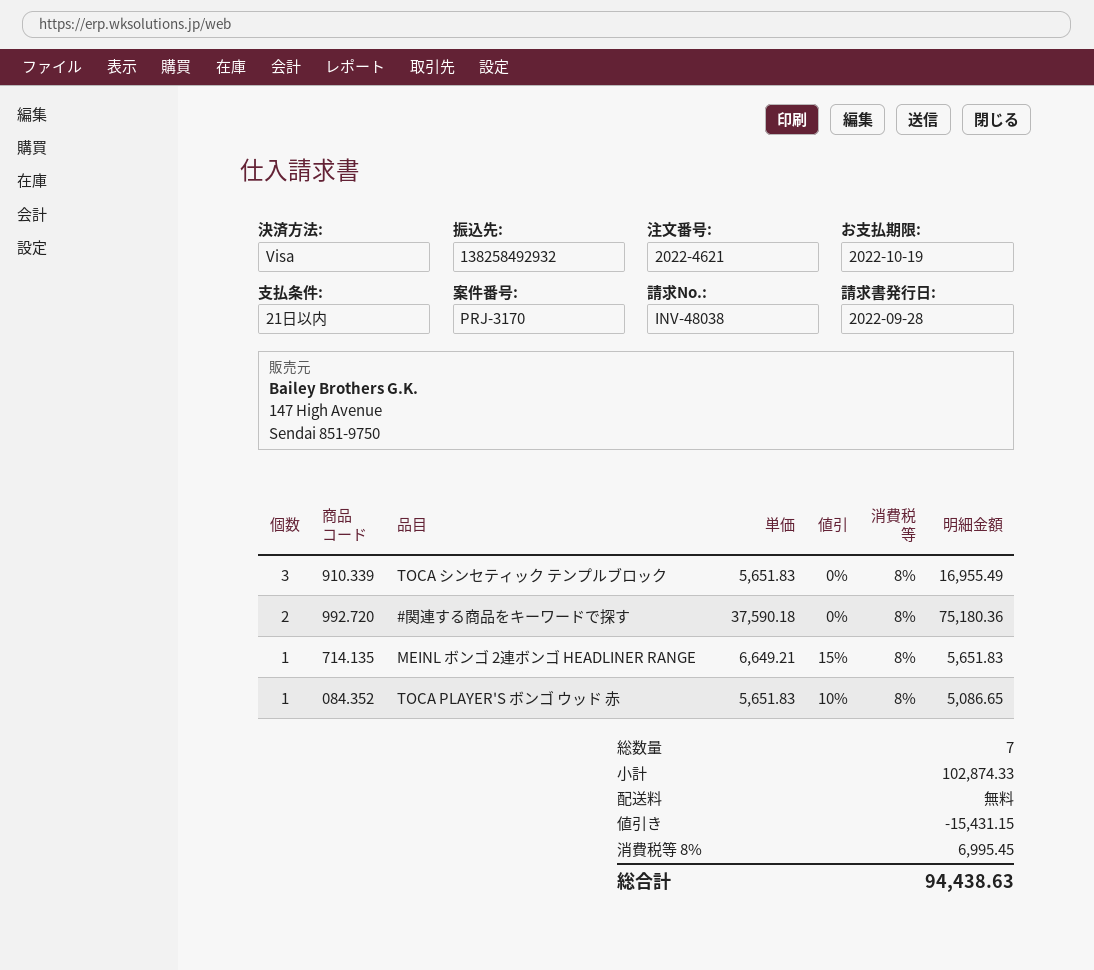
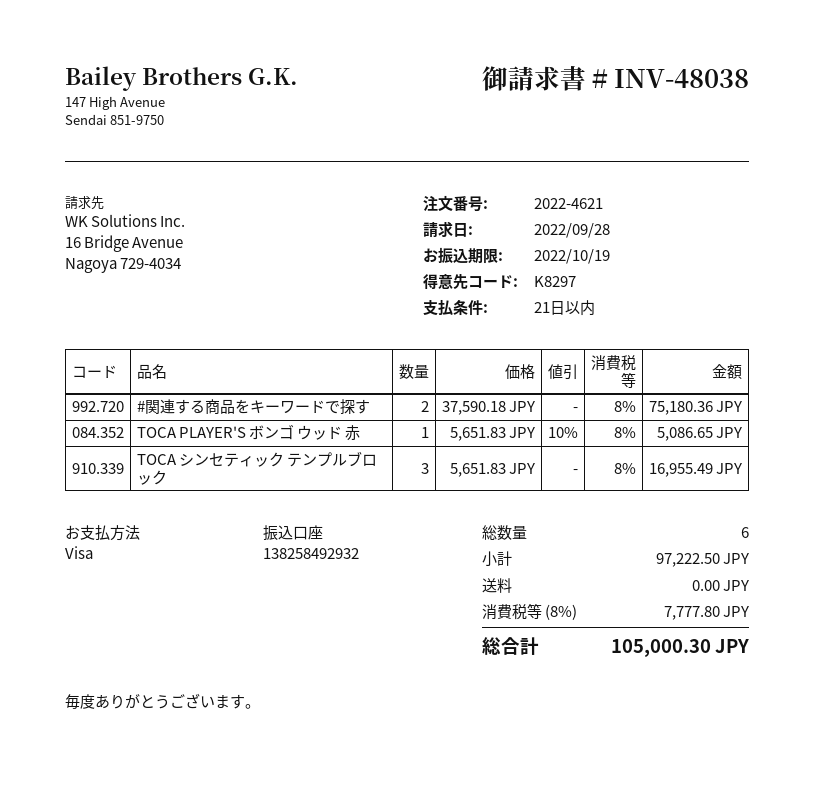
MEINL ボンゴ 2連ボンゴ HEADLINER RANGE: 1 x 6649.21 - 15% = 5651.83 -> none
total quantity: 7 -> 6
subtotal: 102874.33 -> 97222.50
discount: 15431.15 -> none
tax: 8% = 6995.45 -> 8% = 7777.80
total: 94438.63 -> 105000.30

